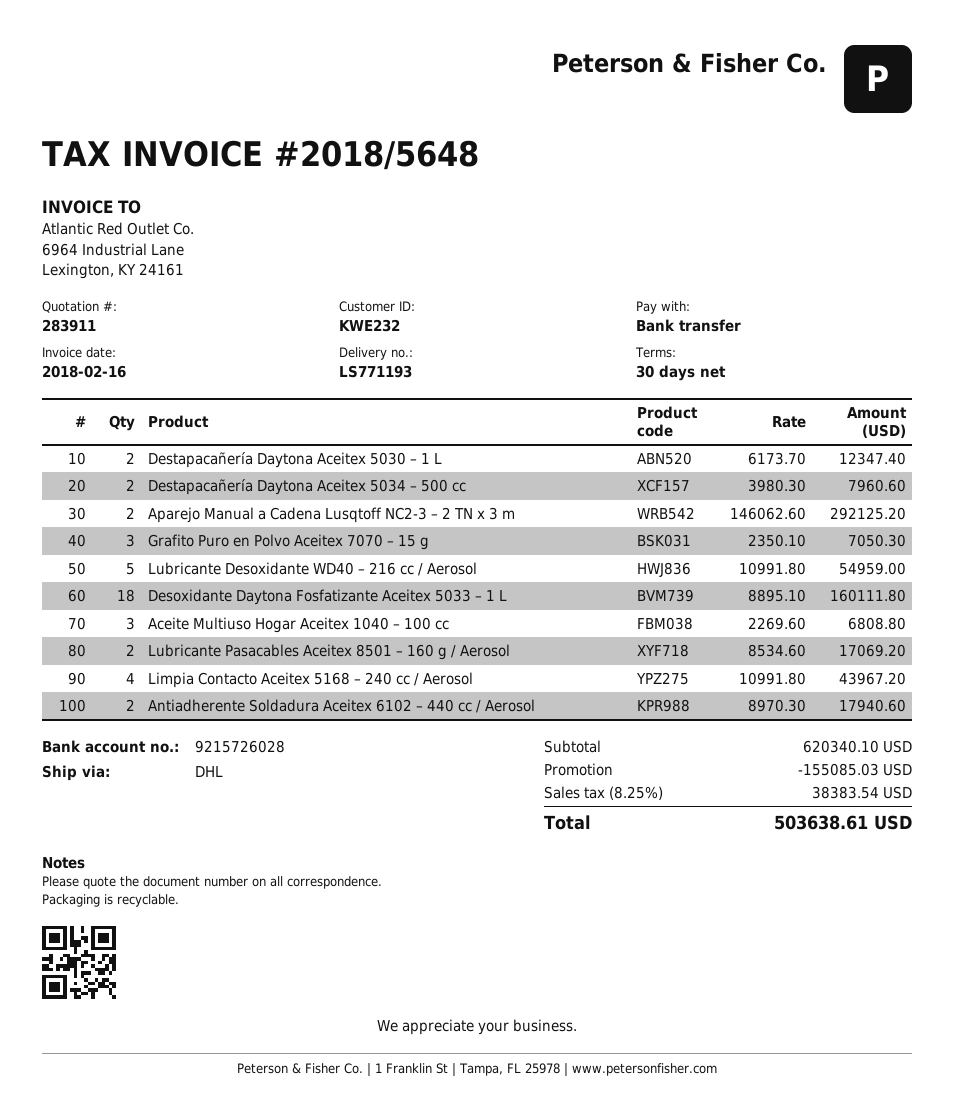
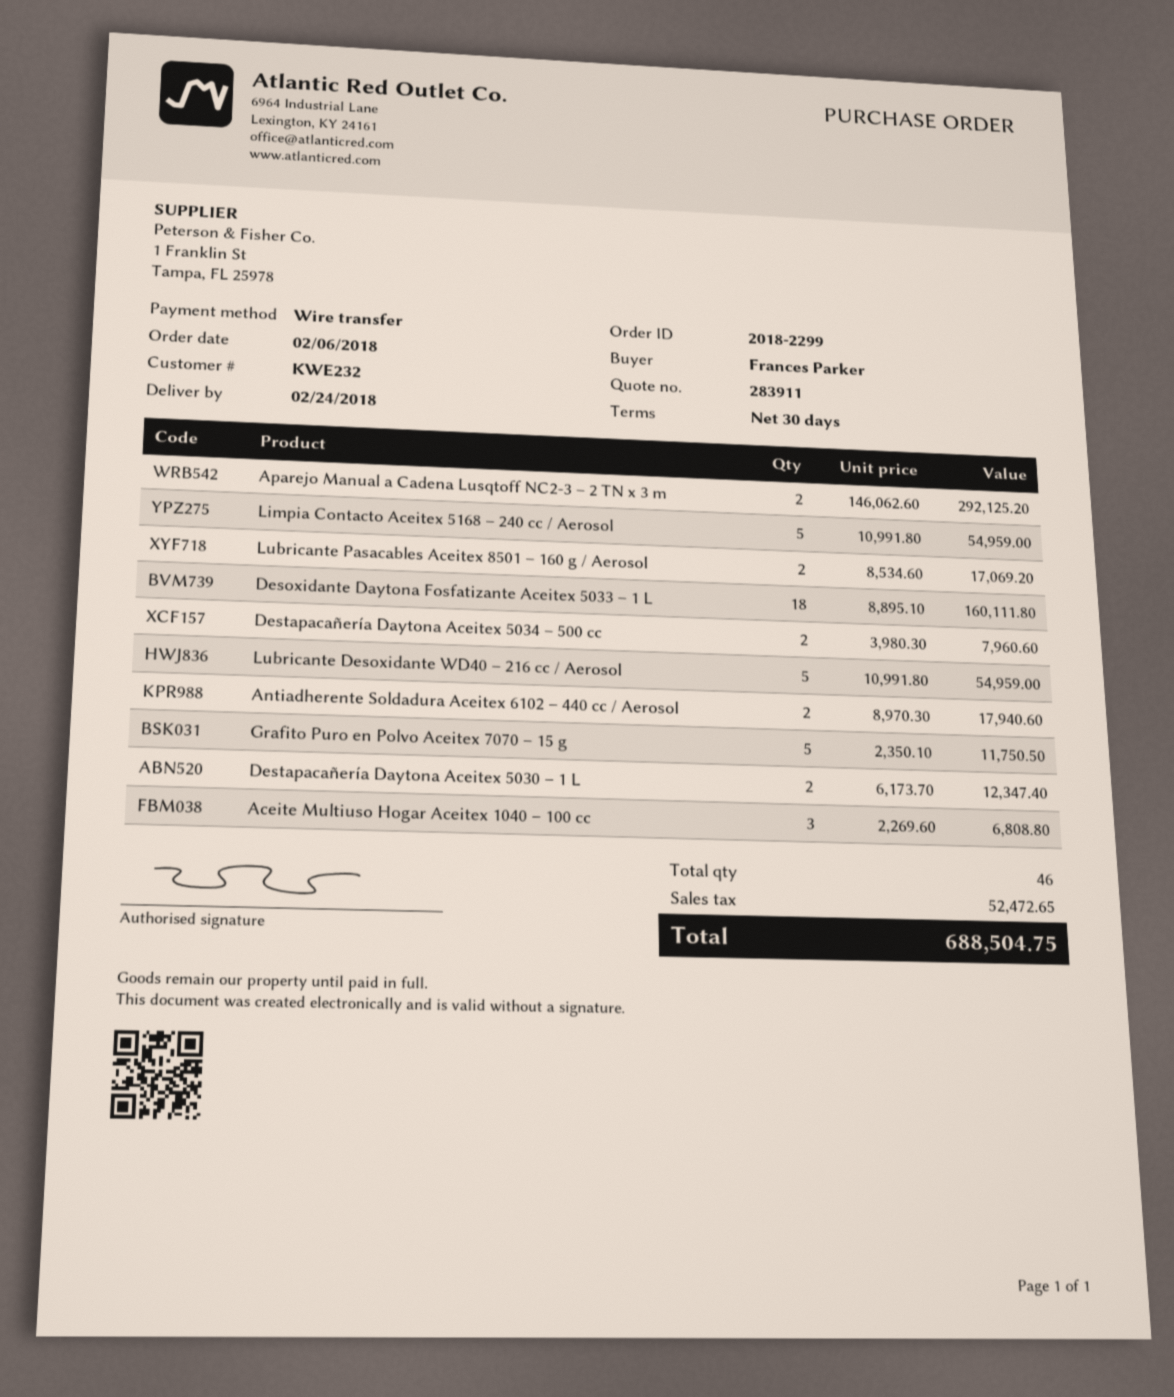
Grafito Puro en Polvo Aceitex 7070 – 15 g: 3 x 2350.10 = 7050.30 -> 5 x 2350.10 = 11750.50
Limpia Contacto Aceitex 5168 – 240 cc / Aerosol: 4 x 10991.80 = 43967.20 -> 5 x 10991.80 = 54959.00
discount: 155085.03 -> none
tax: 38383.54 -> 52472.65
total: 503638.61 -> 688504.75

